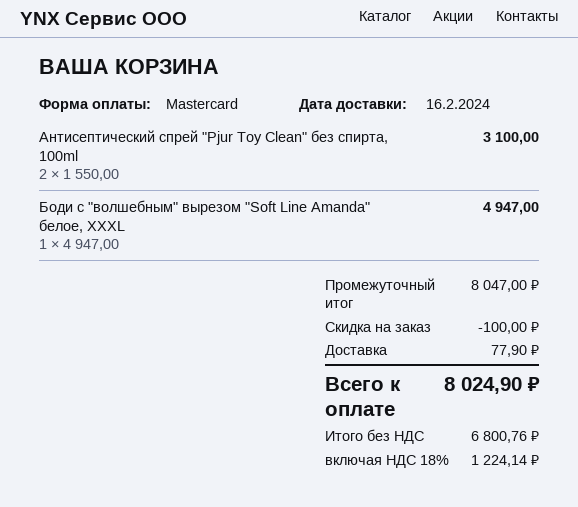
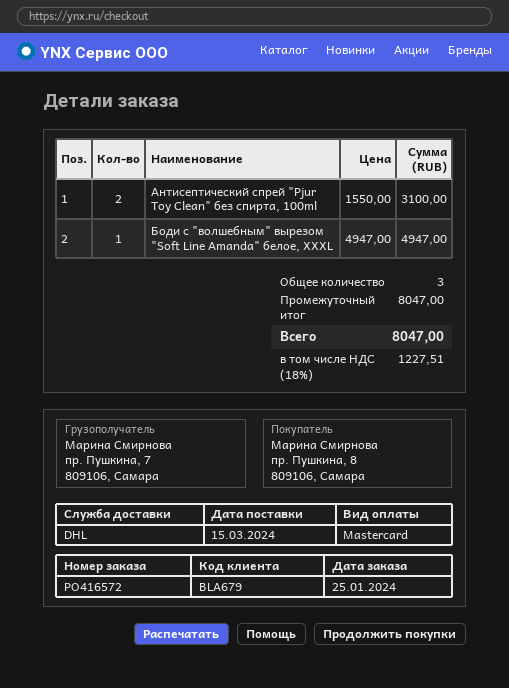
delivery date: 2024-02-16 -> 2024-03-15
discount: 100.00 -> none
shipping: 77.90 -> none
tax: 18% = 1224.14 -> 18% = 1227.51
total: 8024.90 -> 8047.00

